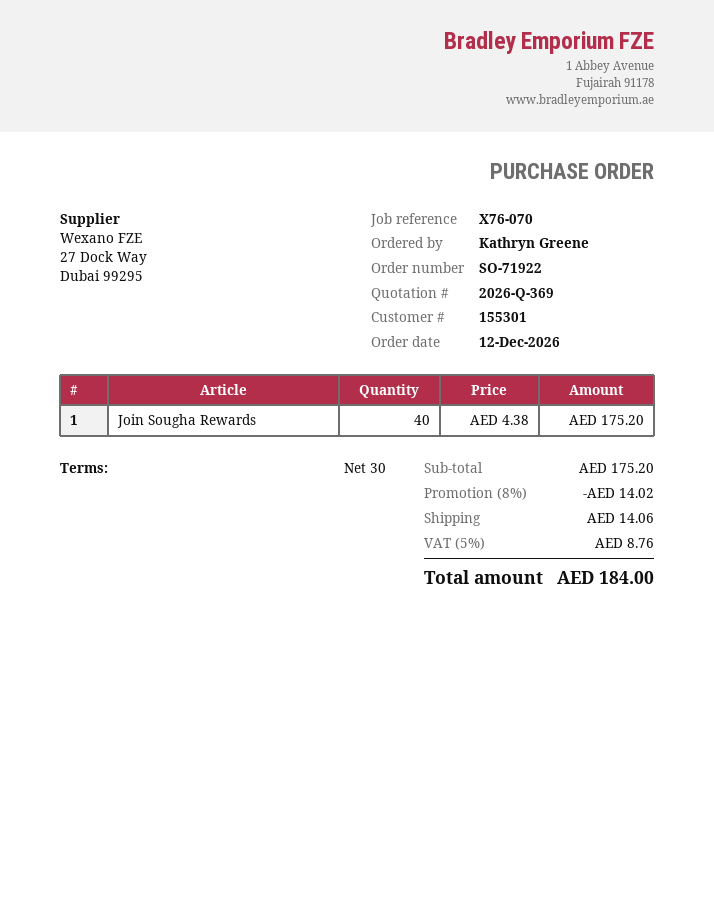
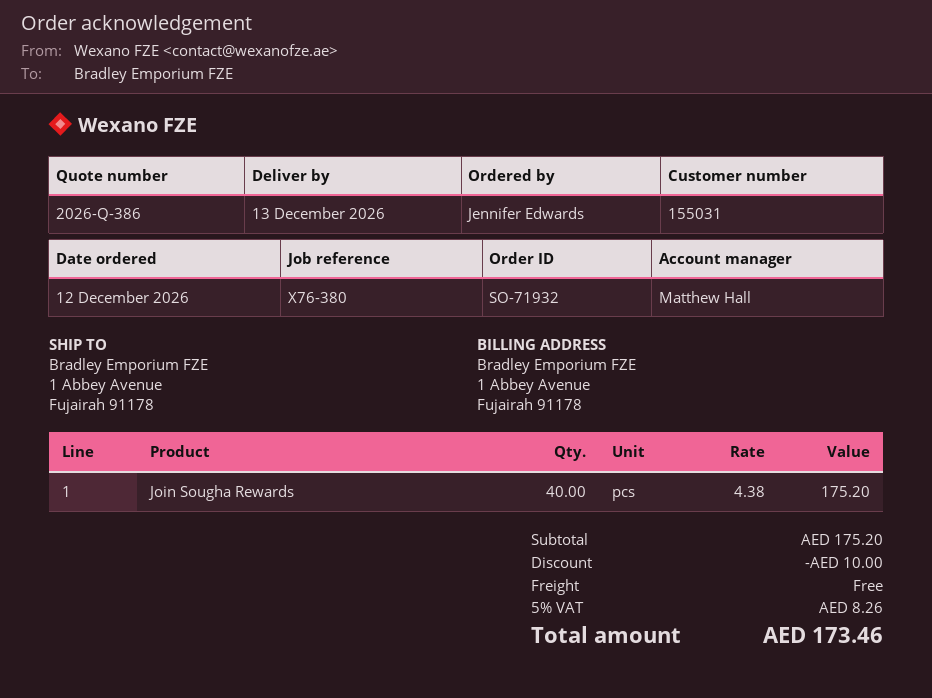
quote number: 2026-Q-369 -> 2026-Q-386
order number: SO-71922 -> SO-71932
customer number: 155301 -> 155031
reference: X76-070 -> X76-380
ordered by: Kathryn Greene -> Jennifer Edwards
discount: 14.02 -> 10.00
shipping: 14.06 -> 0.00
tax: 5% = 8.76 -> 5% = 8.26
total: 184.00 -> 173.46

